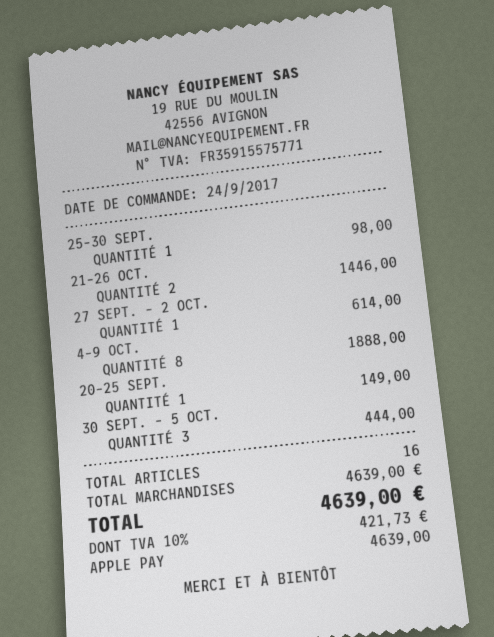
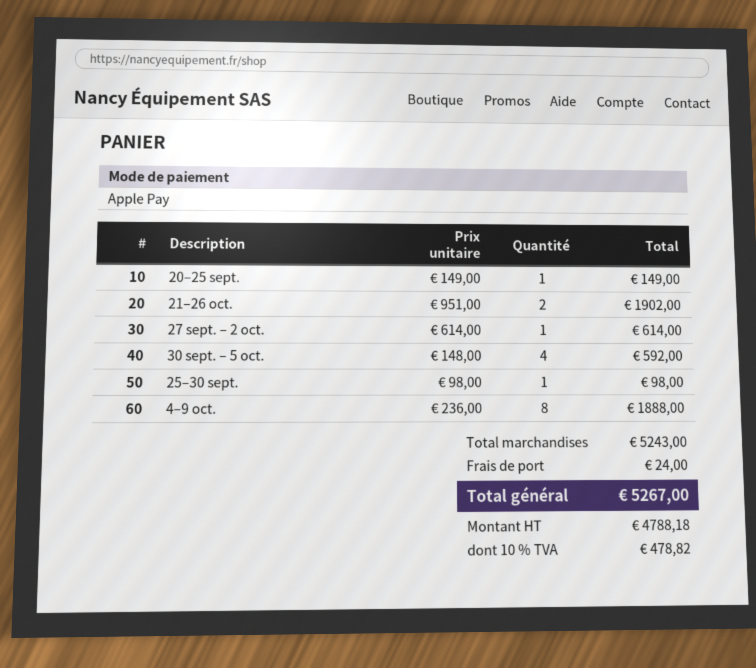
21–26 OCT.: 2 for 1446.00 -> 2 for 1902.00
30 SEPT. – 5 OCT.: 3 for 444.00 -> 4 for 592.00
subtotal: 4639.00 -> 5243.00
shipping: none -> 24.00
tax: 10% = 421.73 -> 10% = 478.82
total: 4639.00 -> 5267.00

